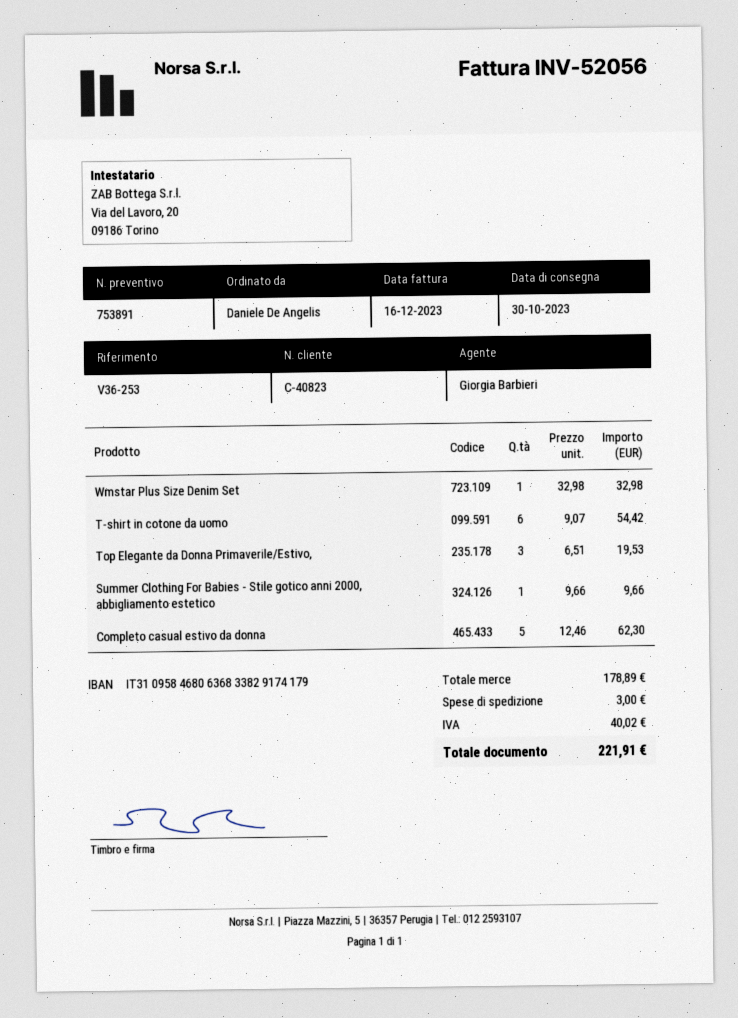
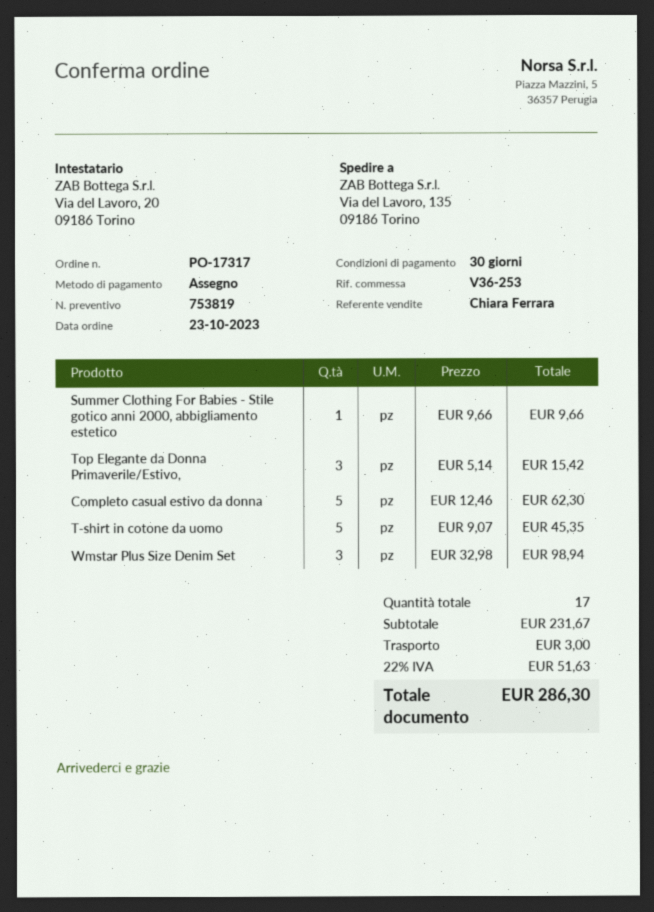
quote number: 753891 -> 753819
sales rep: Giorgia Barbieri -> Chiara Ferrara
Wmstar Plus Size Denim Set: 1 x 32.98 = 32.98 -> 3 x 32.98 = 98.94
T-shirt in cotone da uomo: 6 x 9.07 = 54.42 -> 5 x 9.07 = 45.35
Top Elegante da Donna Primaverile/Estivo,: 3 x 6.51 = 19.53 -> 3 x 5.14 = 15.42
subtotal: 178.89 -> 231.67
tax: 40.02 -> 51.63
total: 221.91 -> 286.30

